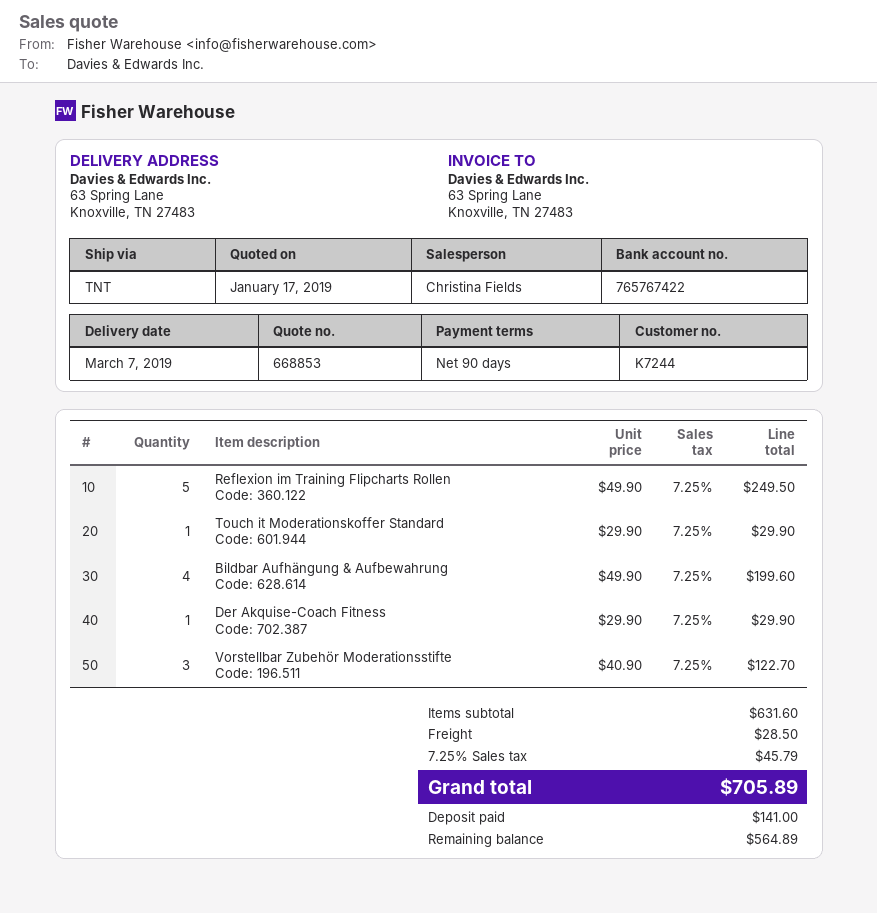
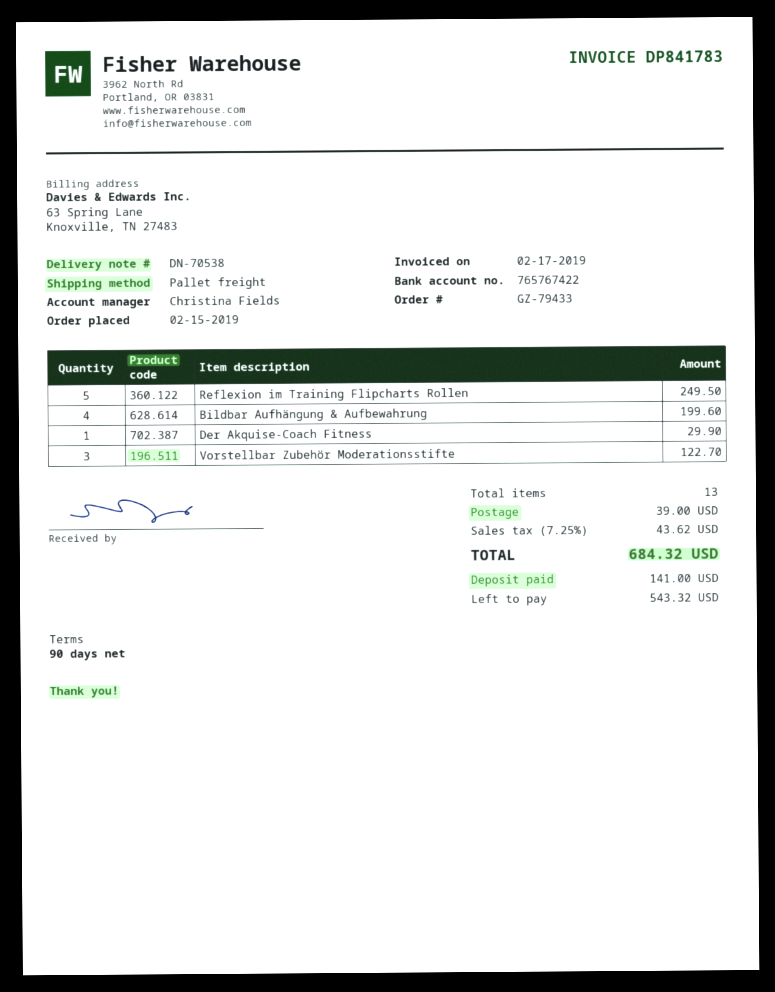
shipping method: TNT -> pallet freight
Touch it Moderationskoffer Standard: 1 for 29.90 -> none
shipping: 28.50 -> 39.00
tax: 7.25% = 45.79 -> 7.25% = 43.62
total: 705.89 -> 684.32
balance: 564.89 -> 543.32

